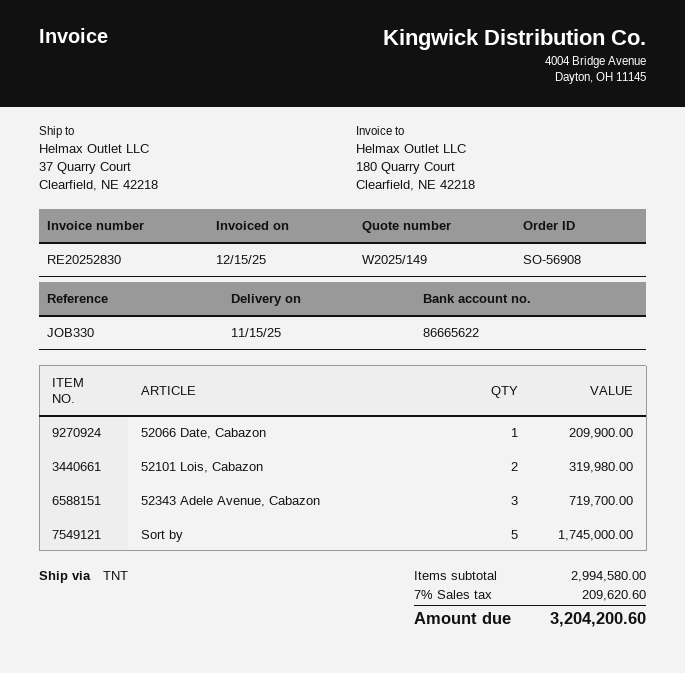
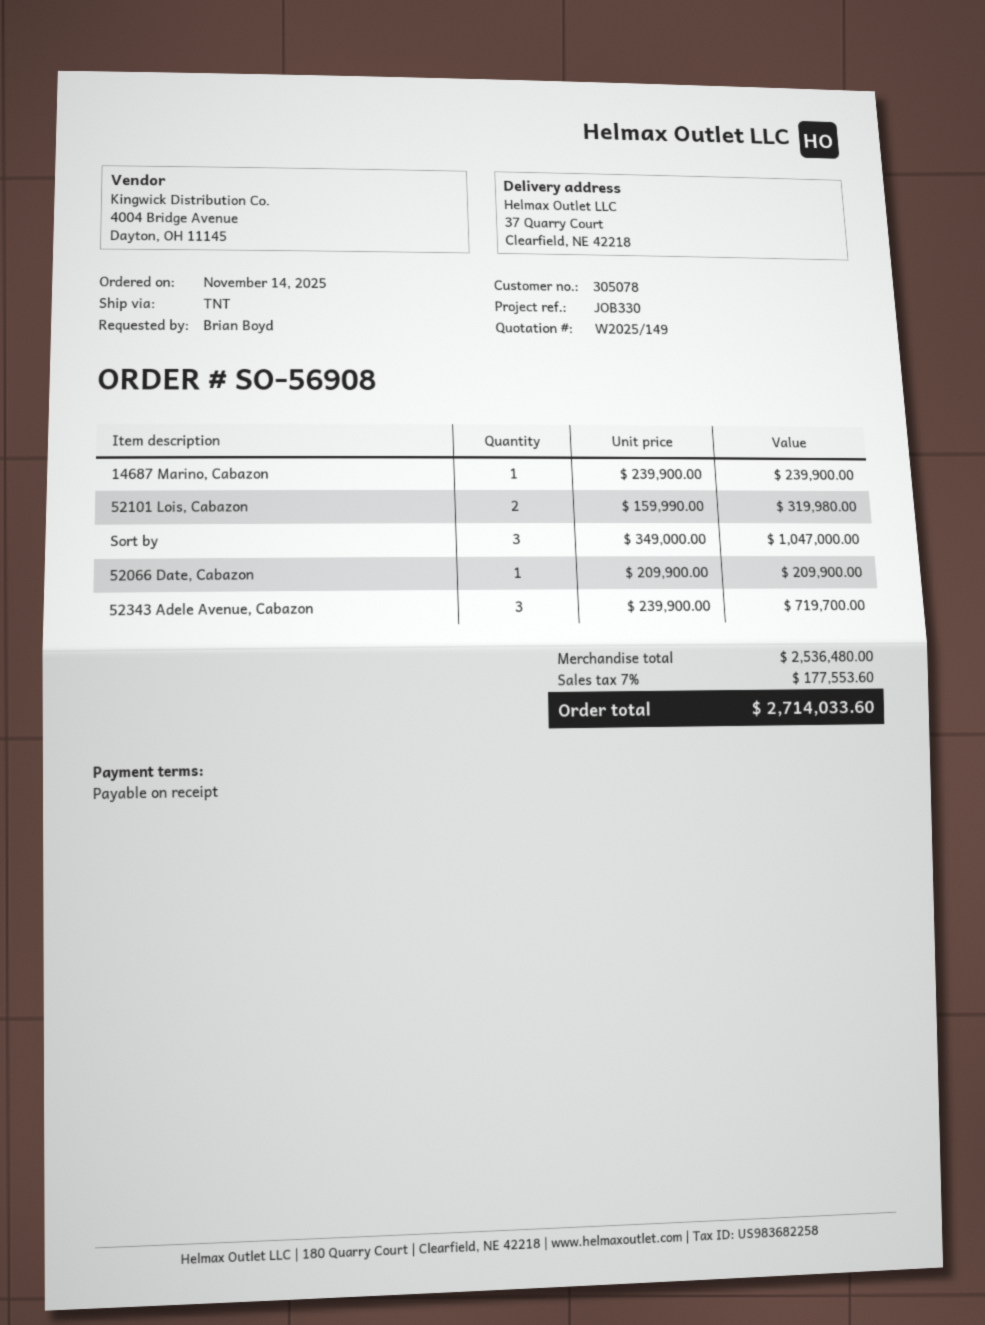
Sort by: 5 for 1745000.00 -> 3 for 1047000.00
14687 Marino, Cabazon: none -> 1 for 239900.00
subtotal: 2994580.00 -> 2536480.00
tax: 7% = 209620.60 -> 7% = 177553.60
total: 3204200.60 -> 2714033.60

